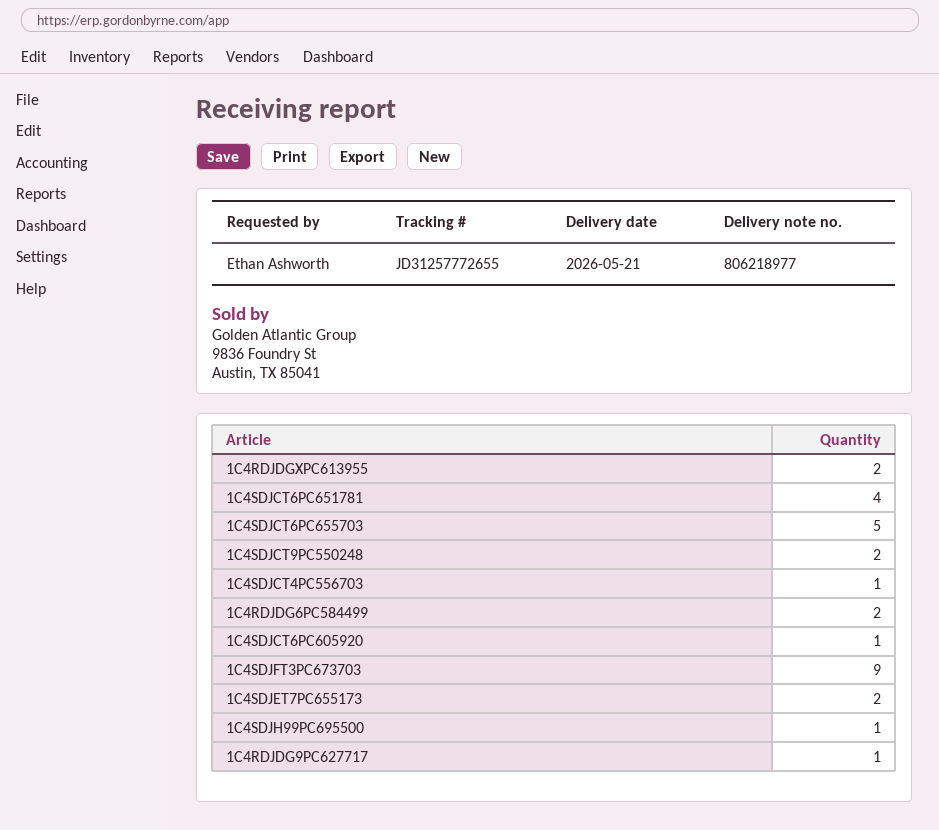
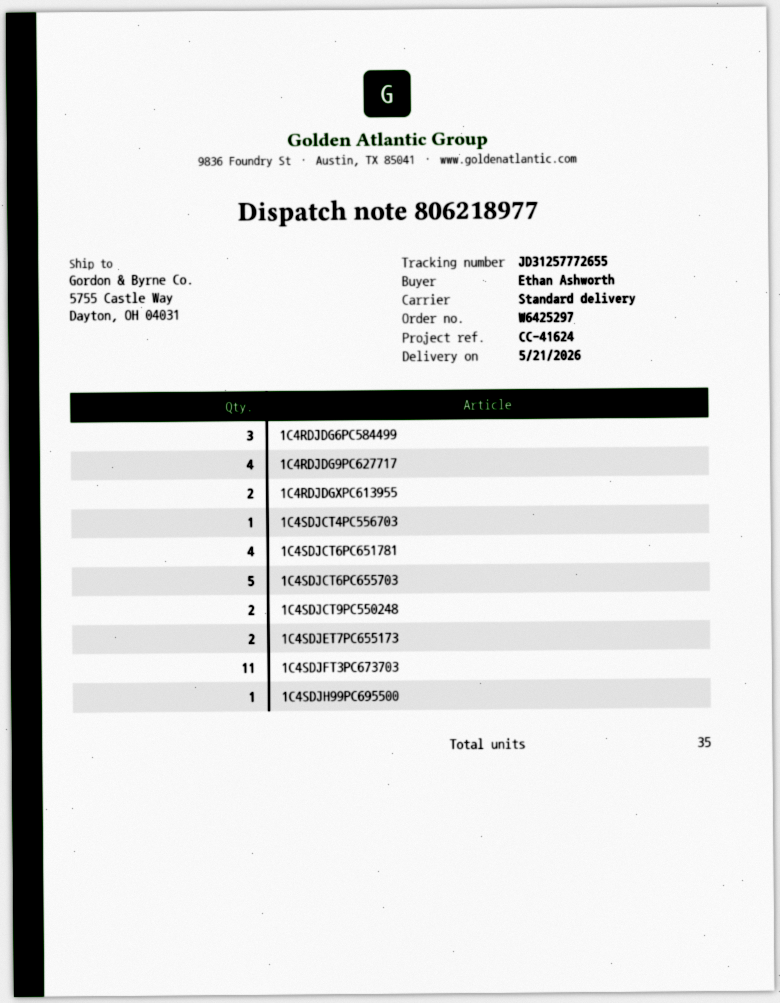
1C4RDJDG6PC584499: 2 -> 3
1C4SDJCT6PC605920: 1 -> none
1C4SDJFT3PC673703: 9 -> 11
1C4RDJDG9PC627717: 1 -> 4

